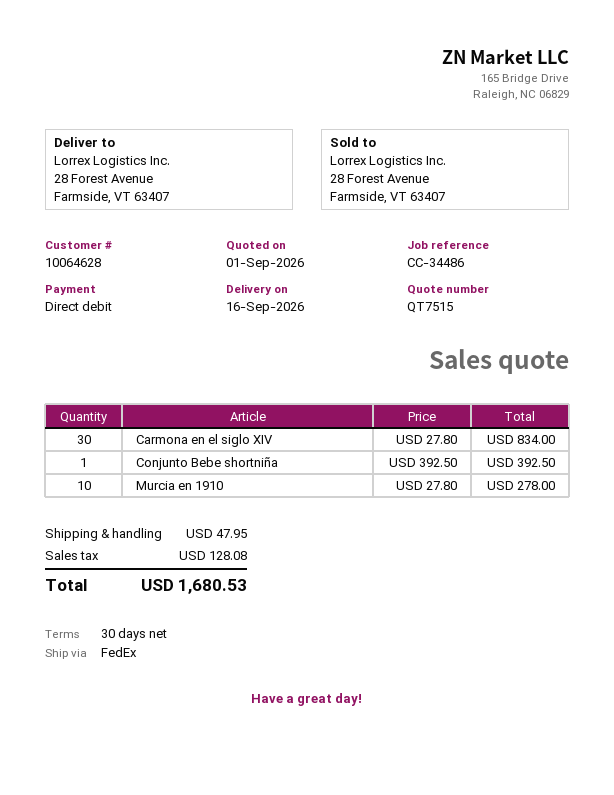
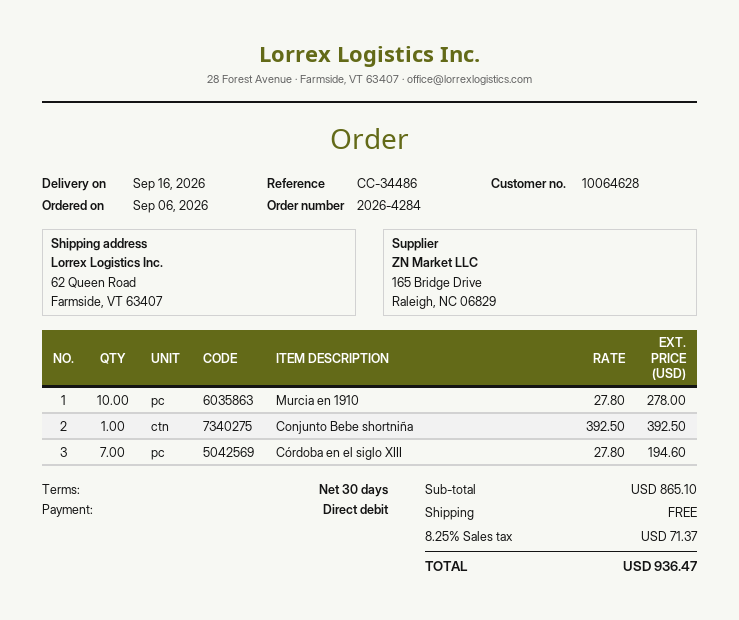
ship to: 28 Forest Avenue, Farmside, VT 63407 -> 62 Queen Road, Farmside, VT 63407
Carmona en el siglo XIV: 30 x 27.80 = 834.00 -> none
Córdoba en el siglo XIII: none -> 7 x 27.80 = 194.60
shipping: 47.95 -> 0.00
tax: 128.08 -> 71.37
total: 1680.53 -> 936.47

